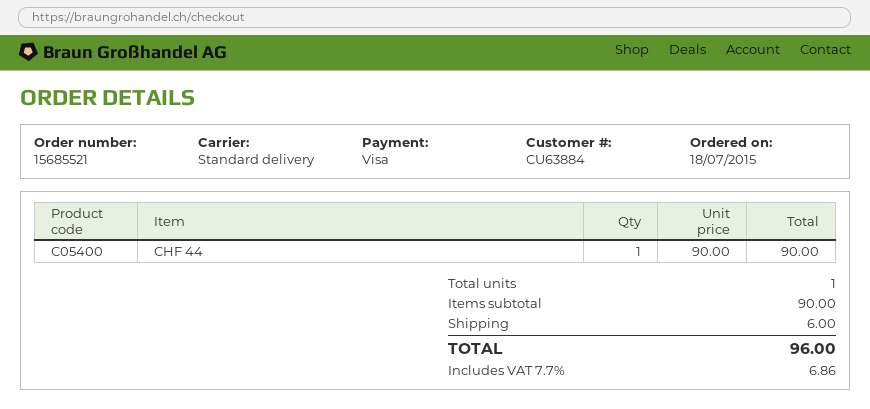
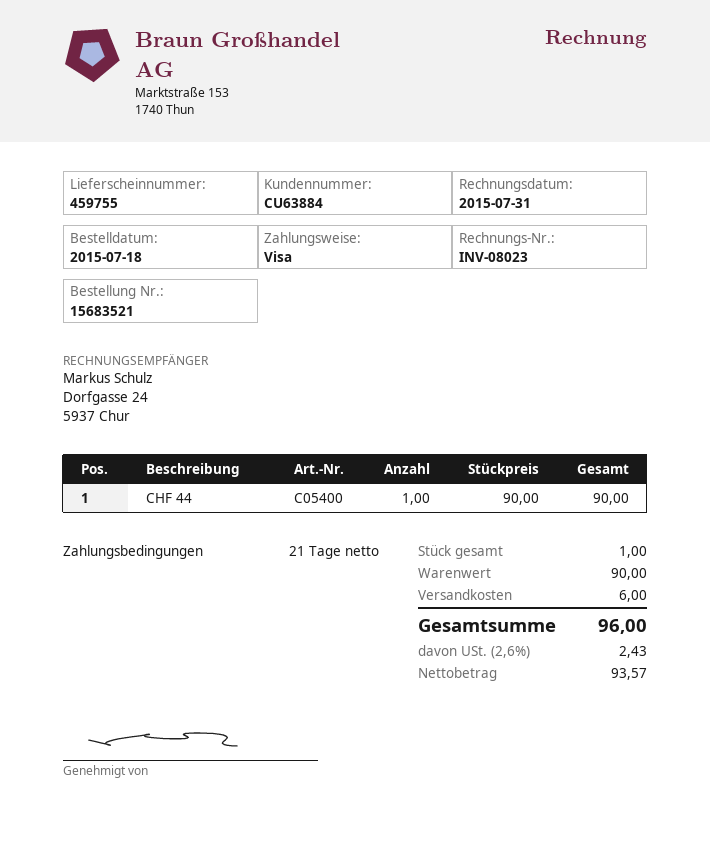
order number: 15685521 -> 15683521
tax: 7.7% = 6.86 -> 2.6% = 2.43

